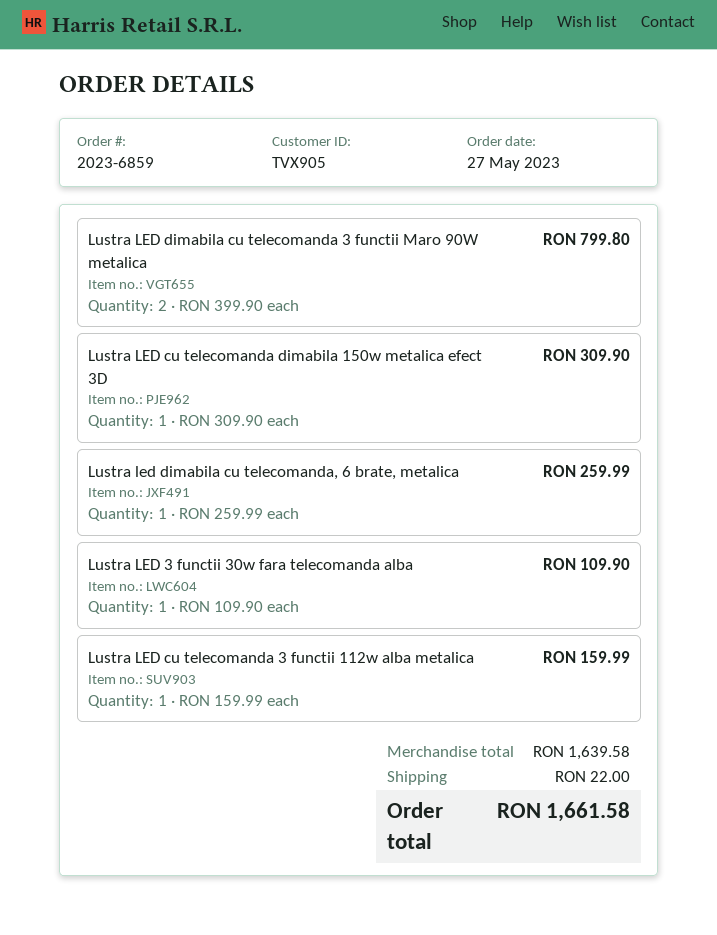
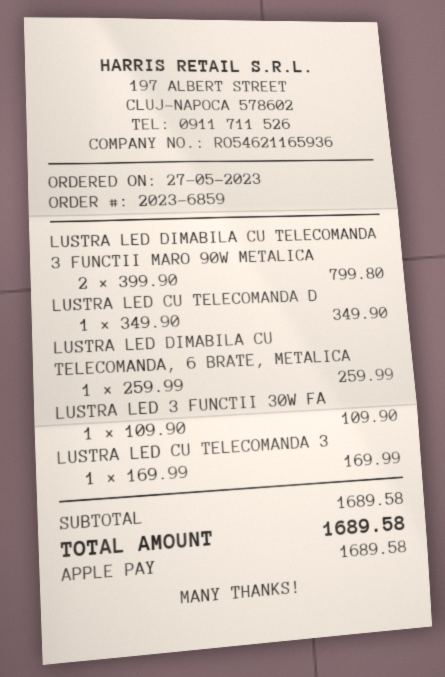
Lustra LED cu telecomanda dimabila 150w metalica efect 3D: 1 x 309.90 = 309.90 -> 1 x 349.90 = 349.90
Lustra LED cu telecomanda 3 functii 112w alba metalica: 1 x 159.99 = 159.99 -> 1 x 169.99 = 169.99
subtotal: 1639.58 -> 1689.58
shipping: 22.00 -> none
total: 1661.58 -> 1689.58

